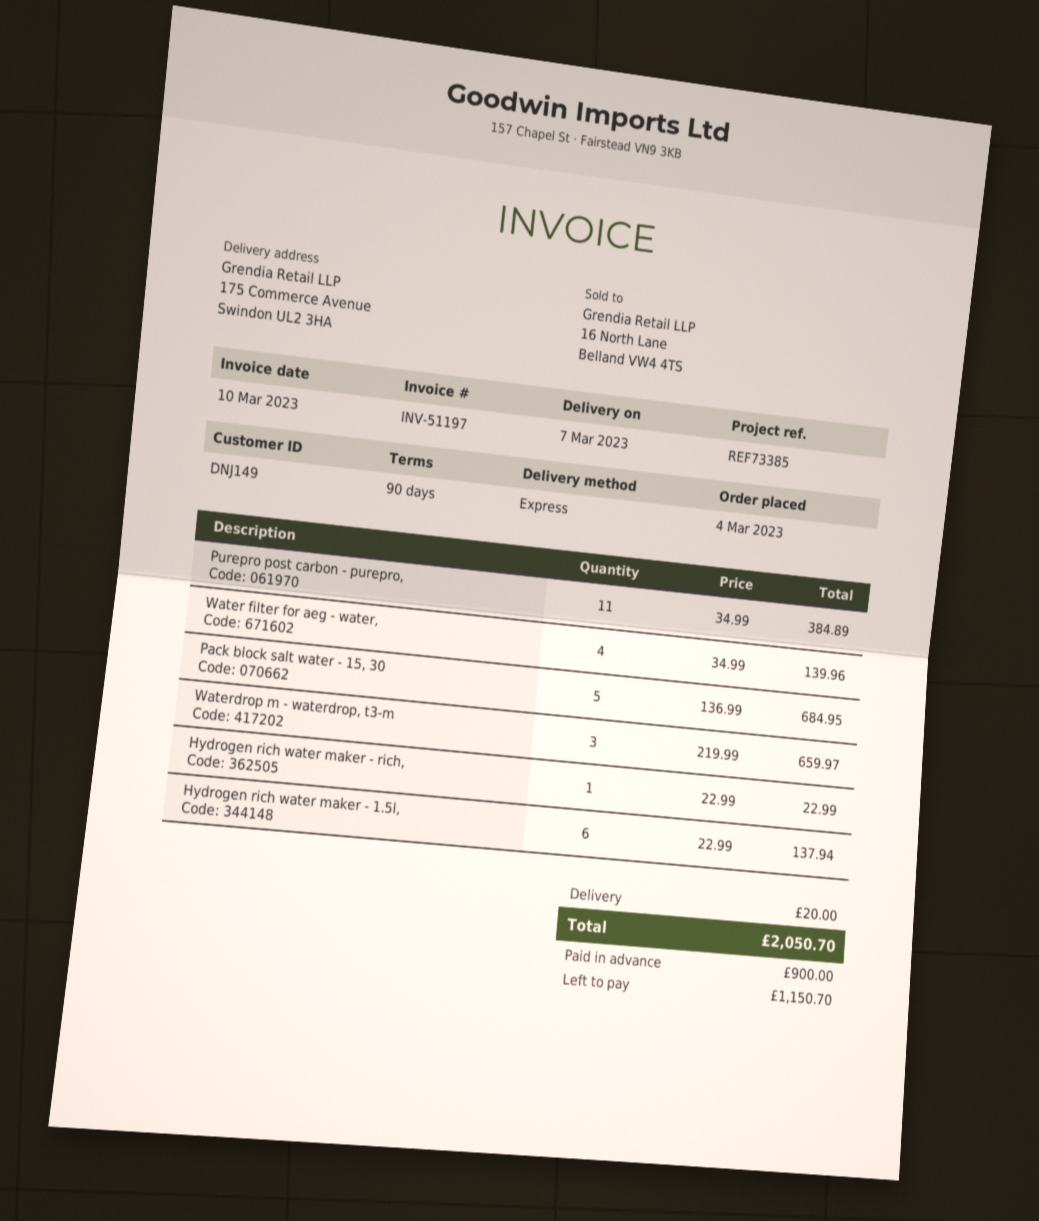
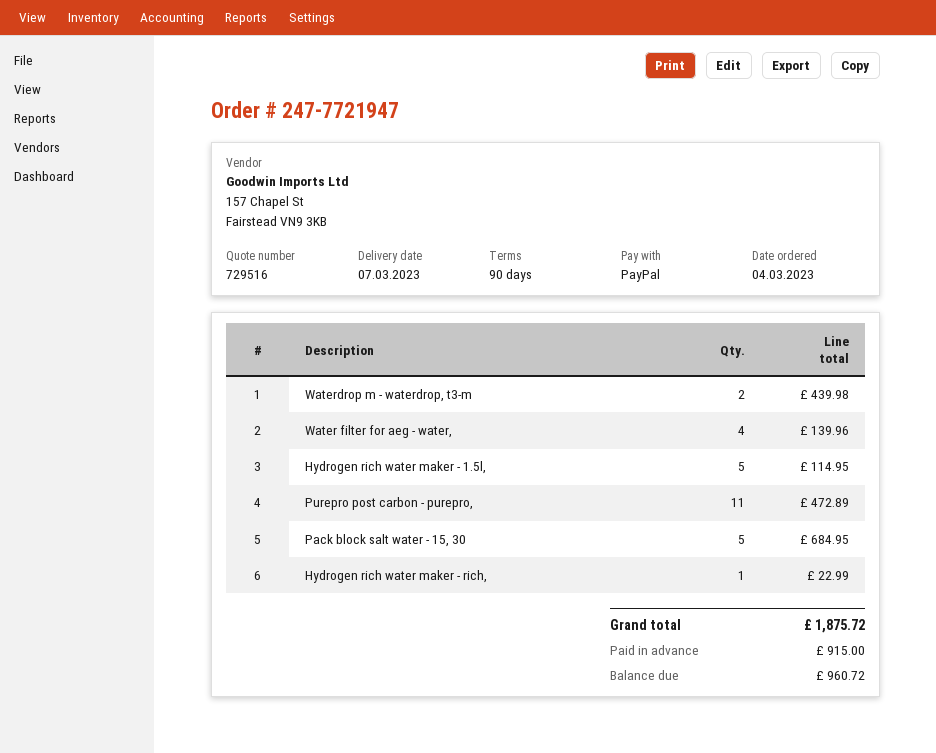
Purepro post carbon - purepro,: 11 for 384.89 -> 11 for 472.89
Waterdrop m - waterdrop, t3-m: 3 for 659.97 -> 2 for 439.98
Hydrogen rich water maker - 1.5l,: 6 for 137.94 -> 5 for 114.95
shipping: 20.00 -> none
total: 2050.70 -> 1875.72
deposit: 900.00 -> 915.00
balance: 1150.70 -> 960.72

